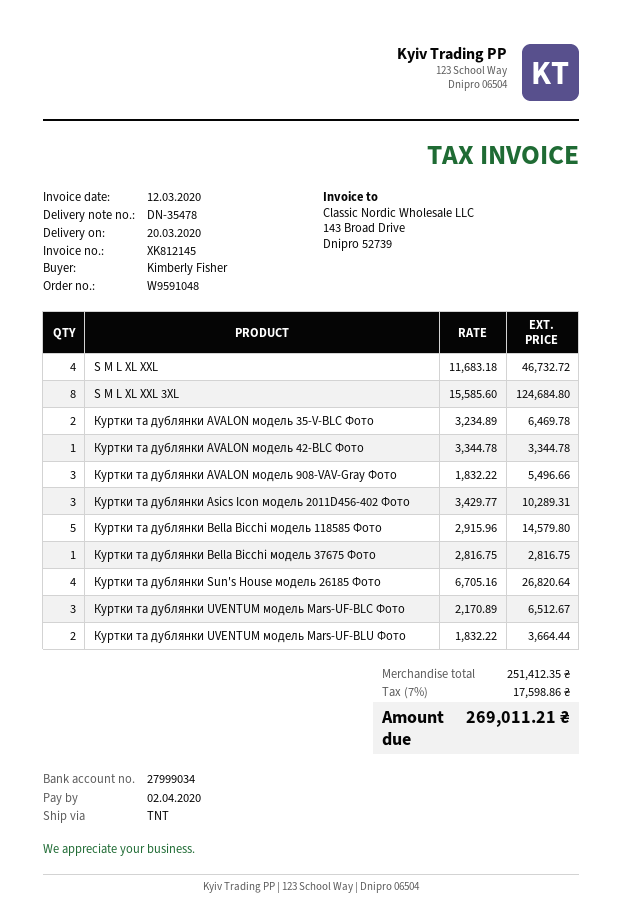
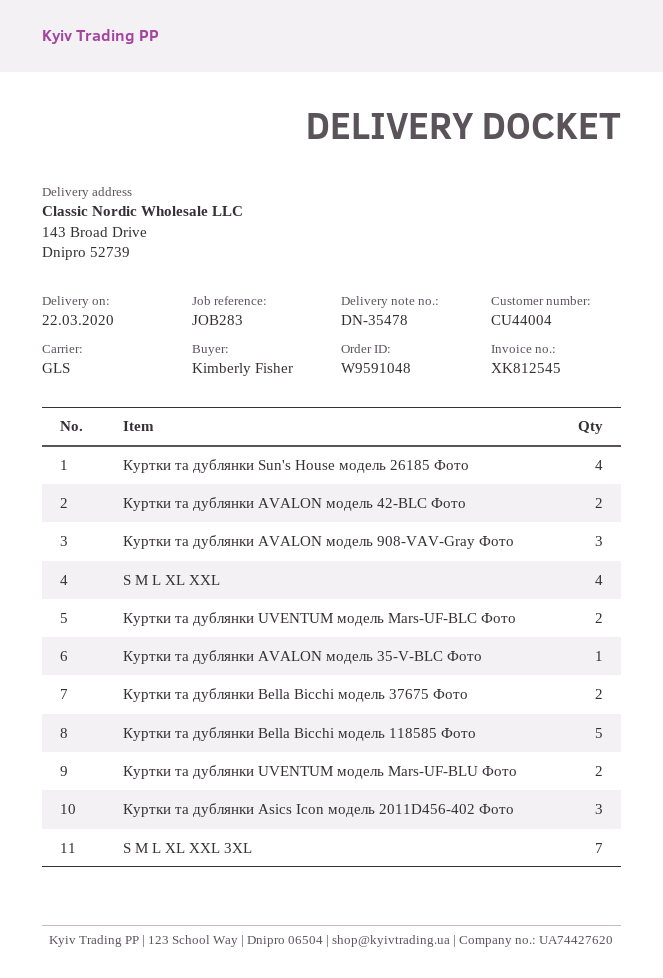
delivery date: 2020-03-20 -> 2020-03-22
invoice number: XK812145 -> XK812545
shipping method: TNT -> GLS
S M L XL XXL 3XL: 8 -> 7
Куртки та дублянки AVALON модель 35-V-BLC Фото: 2 -> 1
Куртки та дублянки AVALON модель 42-BLC Фото: 1 -> 2
Куртки та дублянки Bella Bicchi модель 37675 Фото: 1 -> 2
Куртки та дублянки UVENTUM модель Mars-UF-BLC Фото: 3 -> 2

